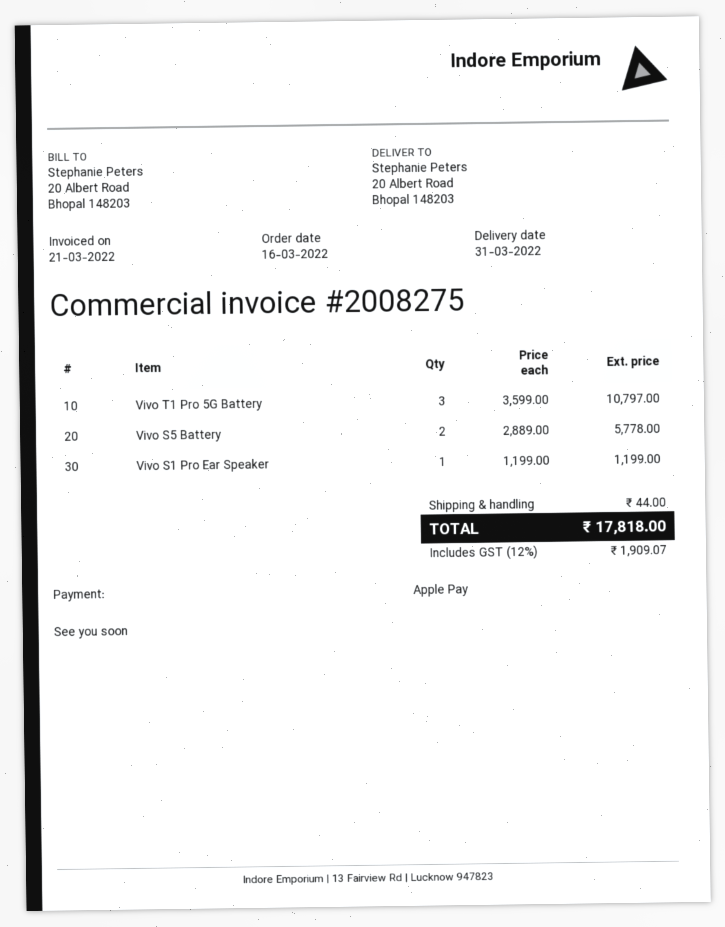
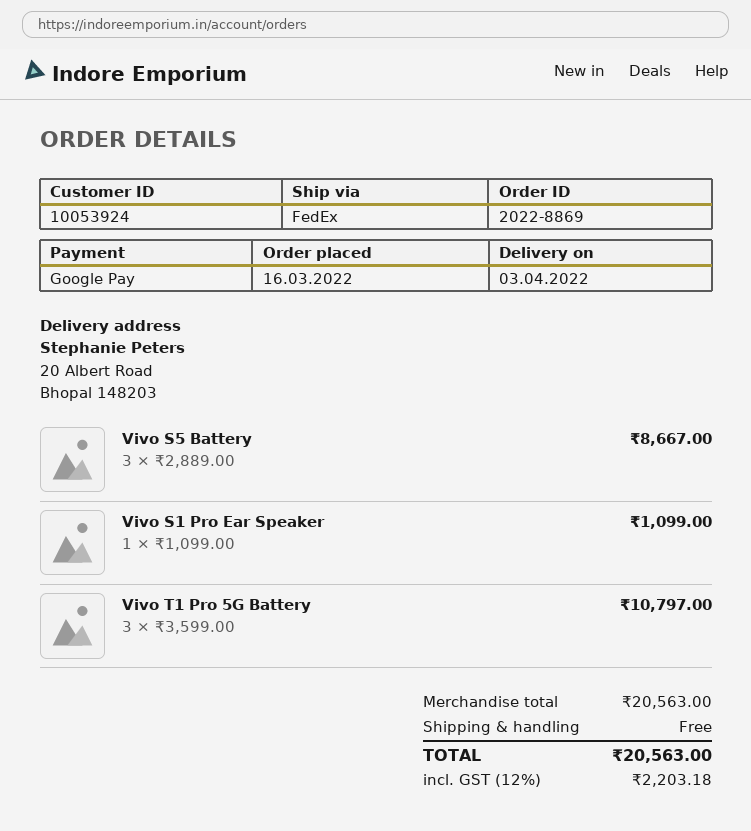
delivery date: 2022-03-31 -> 2022-04-03
payment method: Apple Pay -> Google Pay
Vivo S5 Battery: 2 x 2889.00 = 5778.00 -> 3 x 2889.00 = 8667.00
Vivo S1 Pro Ear Speaker: 1 x 1199.00 = 1199.00 -> 1 x 1099.00 = 1099.00
shipping: 44.00 -> 0.00
tax: 12% = 1909.07 -> 12% = 2203.18
total: 17818.00 -> 20563.00

